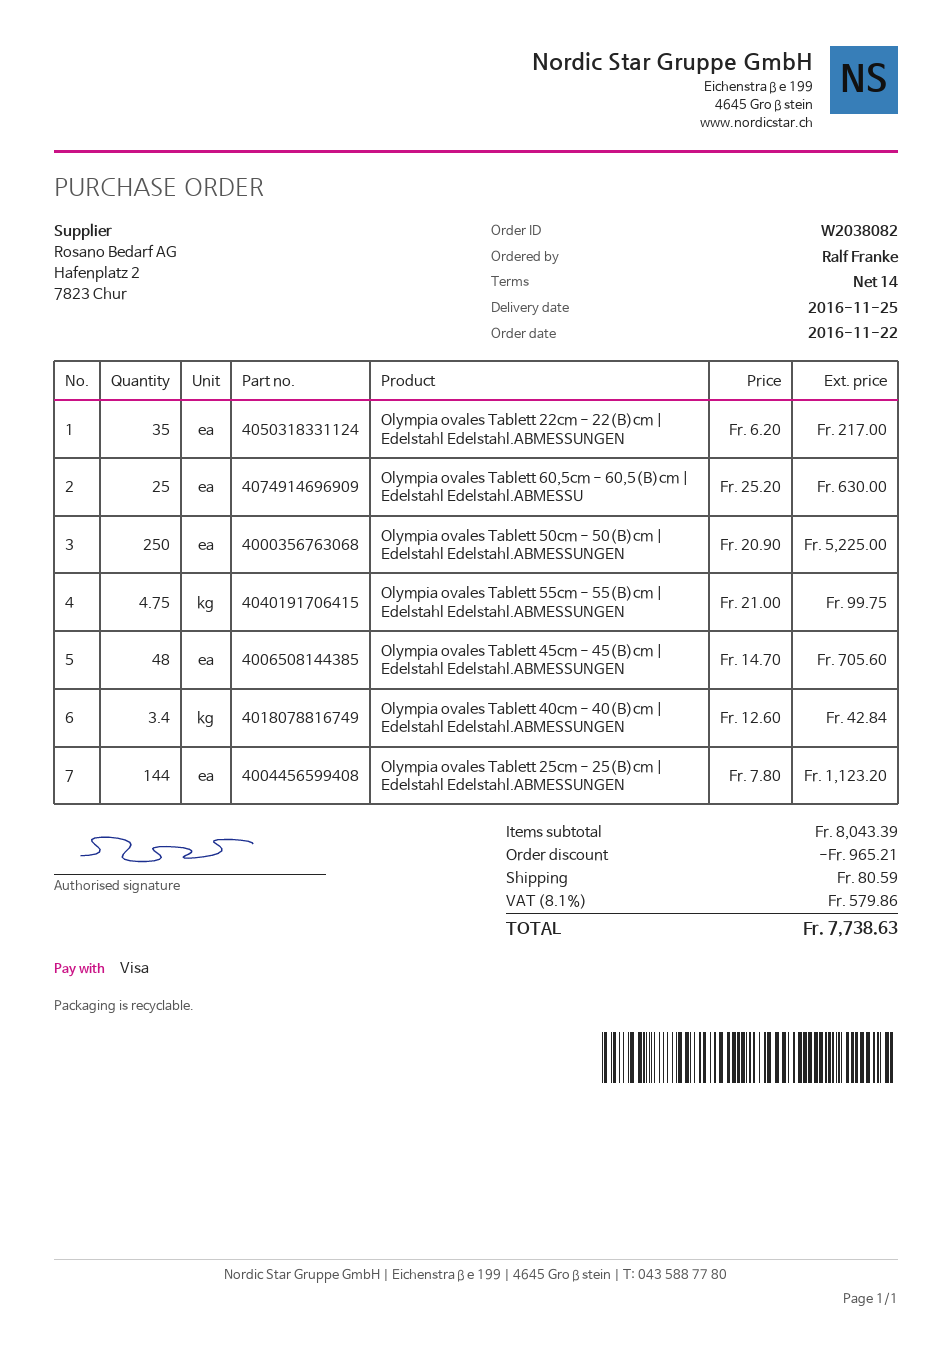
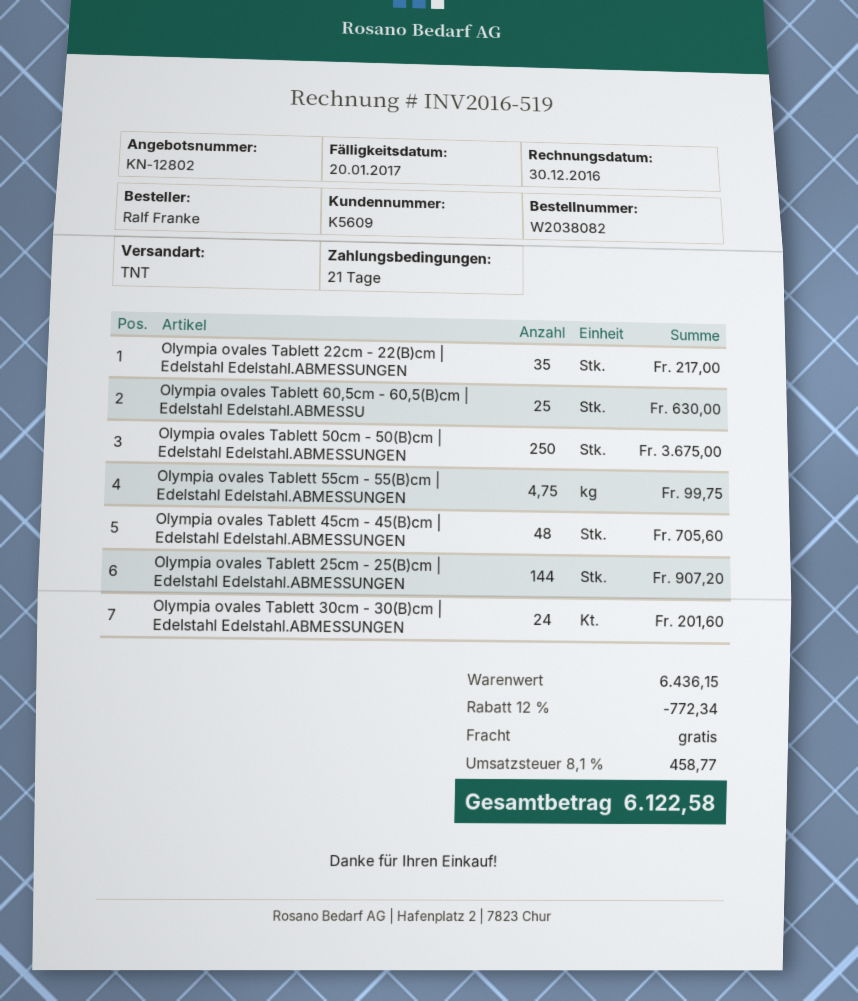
payment terms: 14 days -> 21 days
Olympia ovales Tablett 50cm - 50(B)cm | Edelstahl Edelstahl.ABMESSUNGEN: 250 for 5225.00 -> 250 for 3675.00
Olympia ovales Tablett 40cm - 40(B)cm | Edelstahl Edelstahl.ABMESSUNGEN: 3.4 for 42.84 -> none
Olympia ovales Tablett 25cm - 25(B)cm | Edelstahl Edelstahl.ABMESSUNGEN: 144 for 1123.20 -> 144 for 907.20
Olympia ovales Tablett 30cm - 30(B)cm | Edelstahl Edelstahl.ABMESSUNGEN: none -> 24 for 201.60
subtotal: 8043.39 -> 6436.15
discount: 965.21 -> 772.34
shipping: 80.59 -> 0.00
tax: 8.1% = 579.86 -> 8.1% = 458.77
total: 7738.63 -> 6122.58

